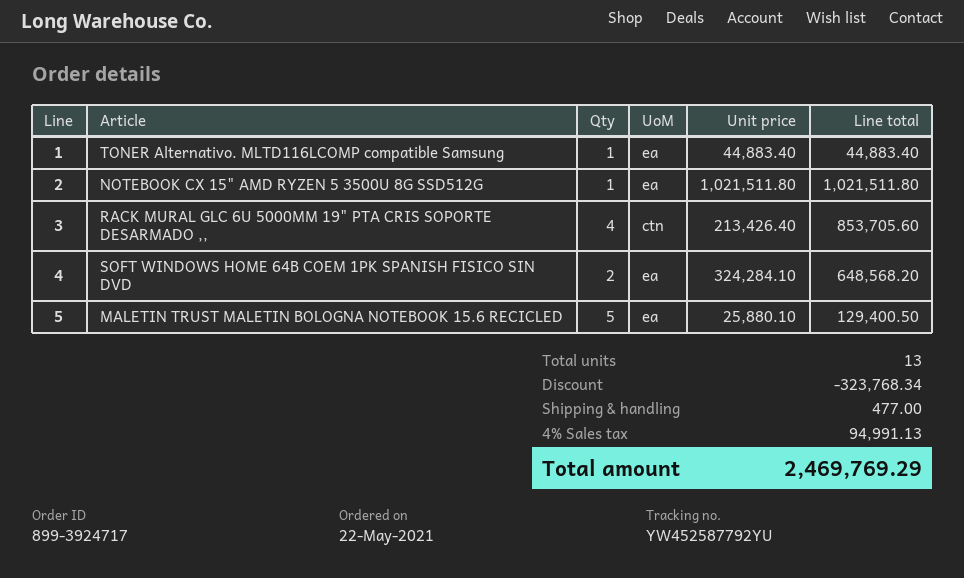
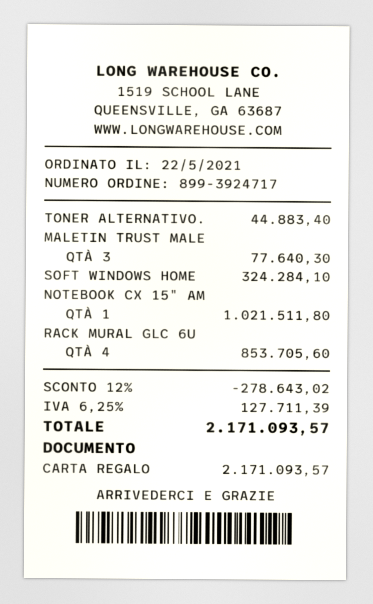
SOFT WINDOWS HOME 64B COEM 1PK SPANISH FISICO SIN DVD: 2 for 648568.20 -> 1 for 324284.10
MALETIN TRUST MALETIN BOLOGNA NOTEBOOK 15.6 RECICLED: 5 for 129400.50 -> 3 for 77640.30
discount: 323768.34 -> 278643.02
shipping: 477.00 -> none
tax: 4% = 94991.13 -> 6.25% = 127711.39
total: 2469769.29 -> 2171093.57

